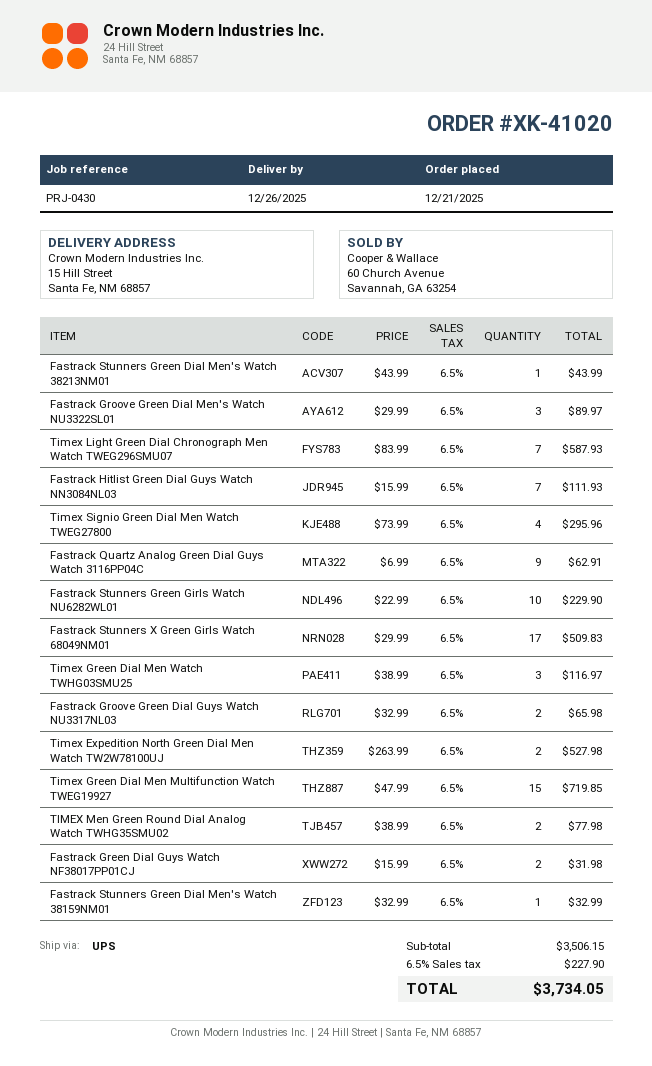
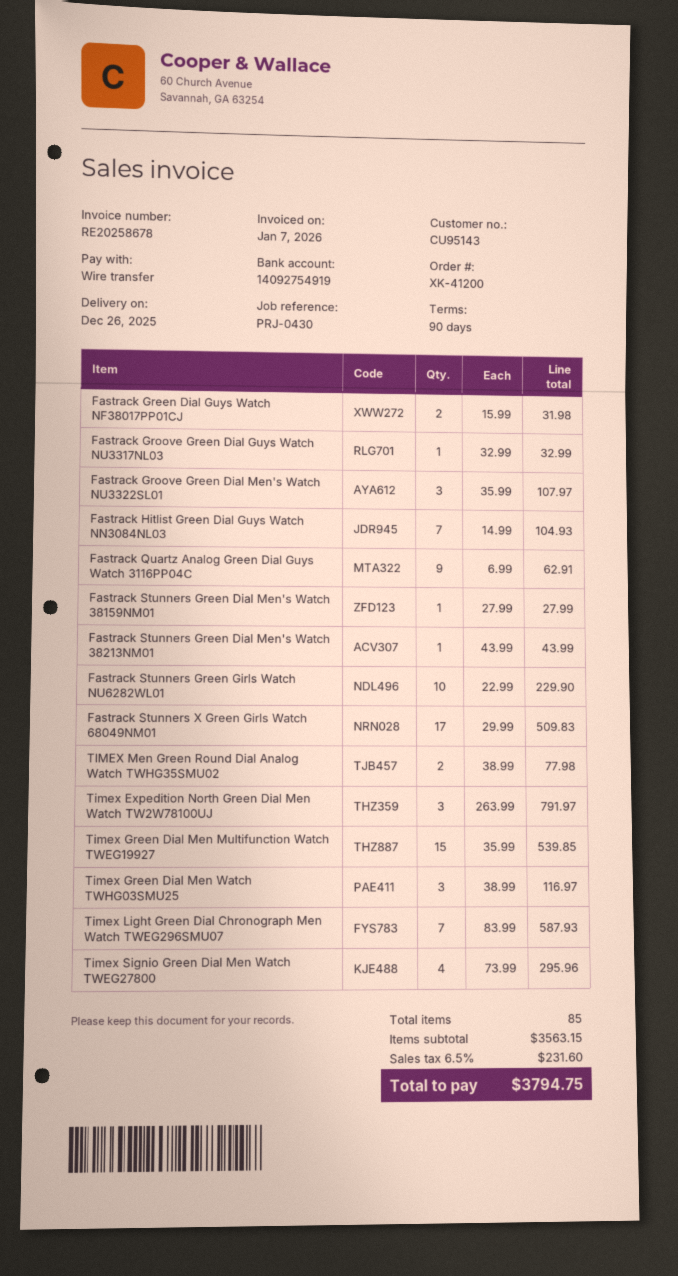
order number: XK-41020 -> XK-41200
Fastrack Groove Green Dial Men's Watch NU3322SL01: 3 x 29.99 = 89.97 -> 3 x 35.99 = 107.97
Fastrack Hitlist Green Dial Guys Watch NN3084NL03: 7 x 15.99 = 111.93 -> 7 x 14.99 = 104.93
Fastrack Groove Green Dial Guys Watch NU3317NL03: 2 x 32.99 = 65.98 -> 1 x 32.99 = 32.99
Timex Expedition North Green Dial Men Watch TW2W78100UJ: 2 x 263.99 = 527.98 -> 3 x 263.99 = 791.97
Timex Green Dial Men Multifunction Watch TWEG19927: 15 x 47.99 = 719.85 -> 15 x 35.99 = 539.85
Fastrack Stunners Green Dial Men's Watch 38159NM01: 1 x 32.99 = 32.99 -> 1 x 27.99 = 27.99
subtotal: 3506.15 -> 3563.15
tax: 6.5% = 227.90 -> 6.5% = 231.60
total: 3734.05 -> 3794.75

